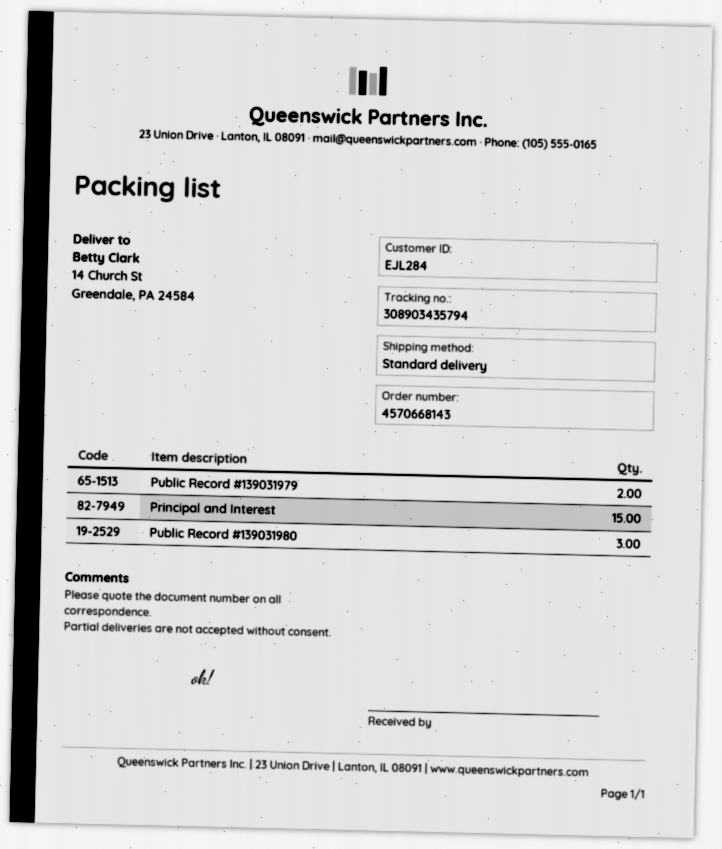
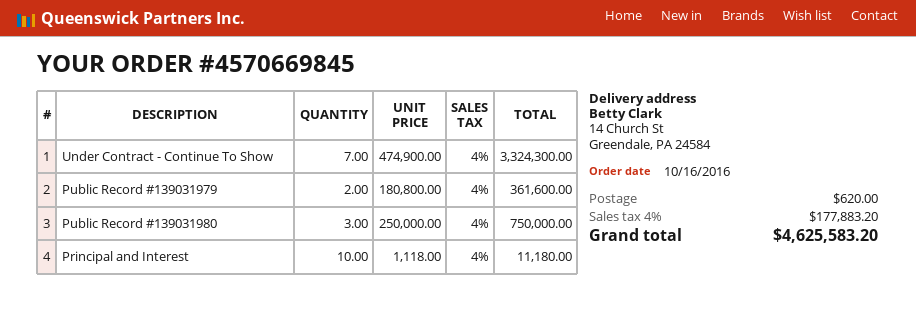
order number: 4570668143 -> 4570669845
Principal and Interest: 15 -> 10
Under Contract - Continue To Show: none -> 7

